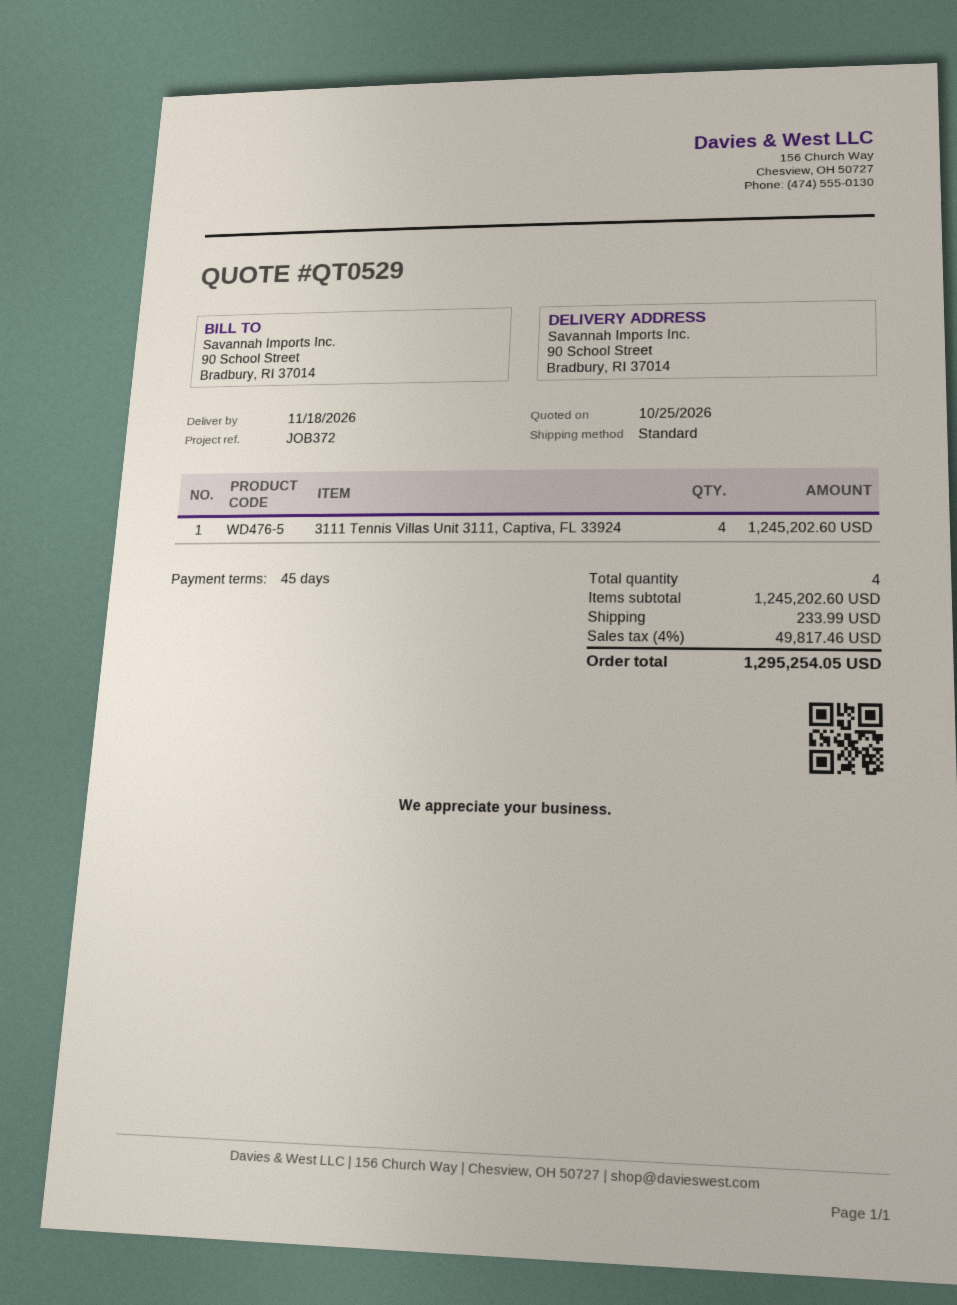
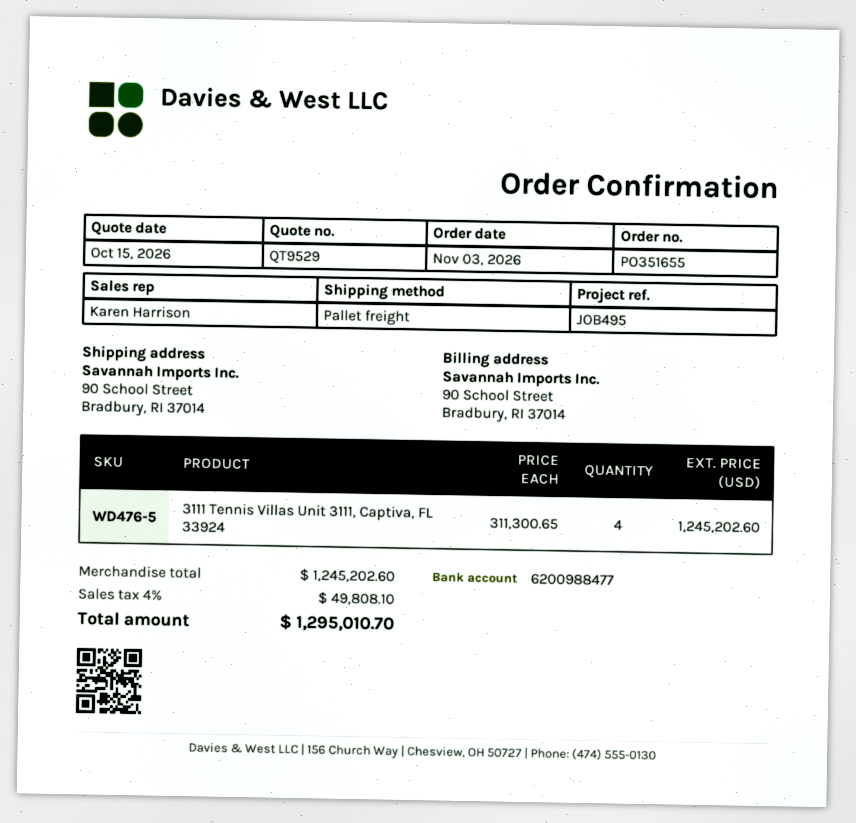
quote number: QT0529 -> QT9529
quote date: 2026-10-25 -> 2026-10-15
reference: JOB372 -> JOB495
shipping method: standard -> pallet freight
shipping: 233.99 -> none
tax: 4% = 49817.46 -> 4% = 49808.10
total: 1295254.05 -> 1295010.70

